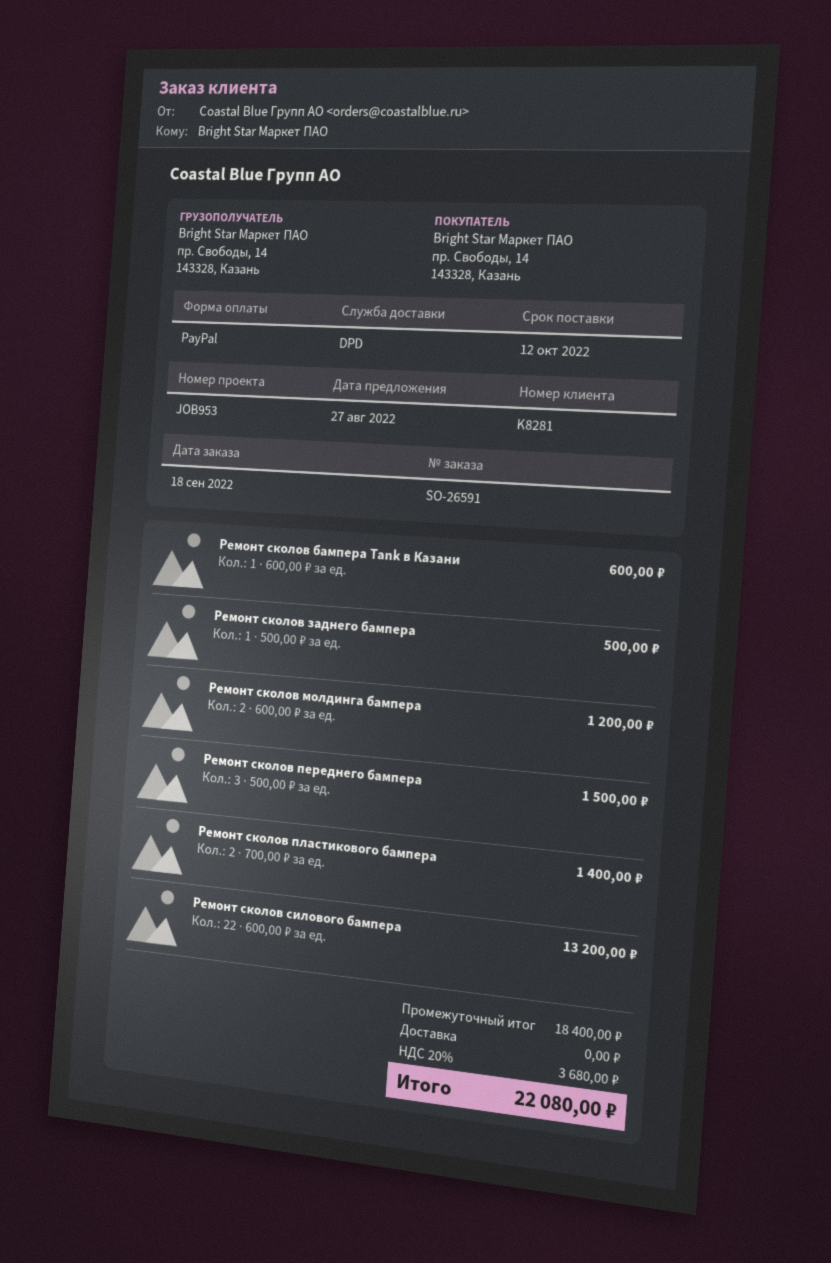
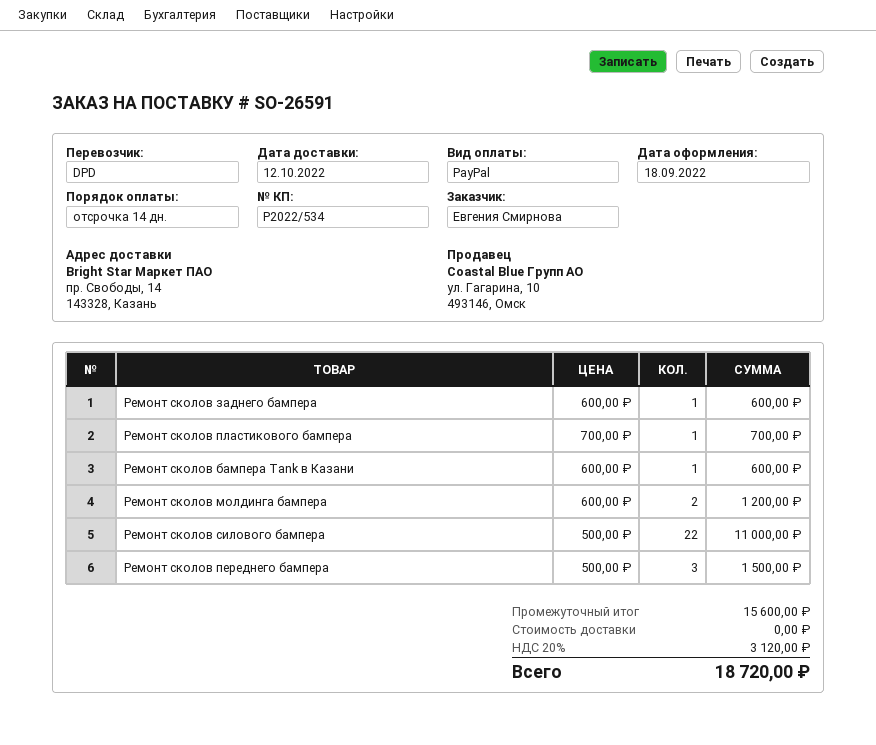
Ремонт сколов заднего бампера: 1 x 500.00 = 500.00 -> 1 x 600.00 = 600.00
Ремонт сколов пластикового бампера: 2 x 700.00 = 1400.00 -> 1 x 700.00 = 700.00
Ремонт сколов силового бампера: 22 x 600.00 = 13200.00 -> 22 x 500.00 = 11000.00
subtotal: 18400.00 -> 15600.00
tax: 20% = 3680.00 -> 20% = 3120.00
total: 22080.00 -> 18720.00

